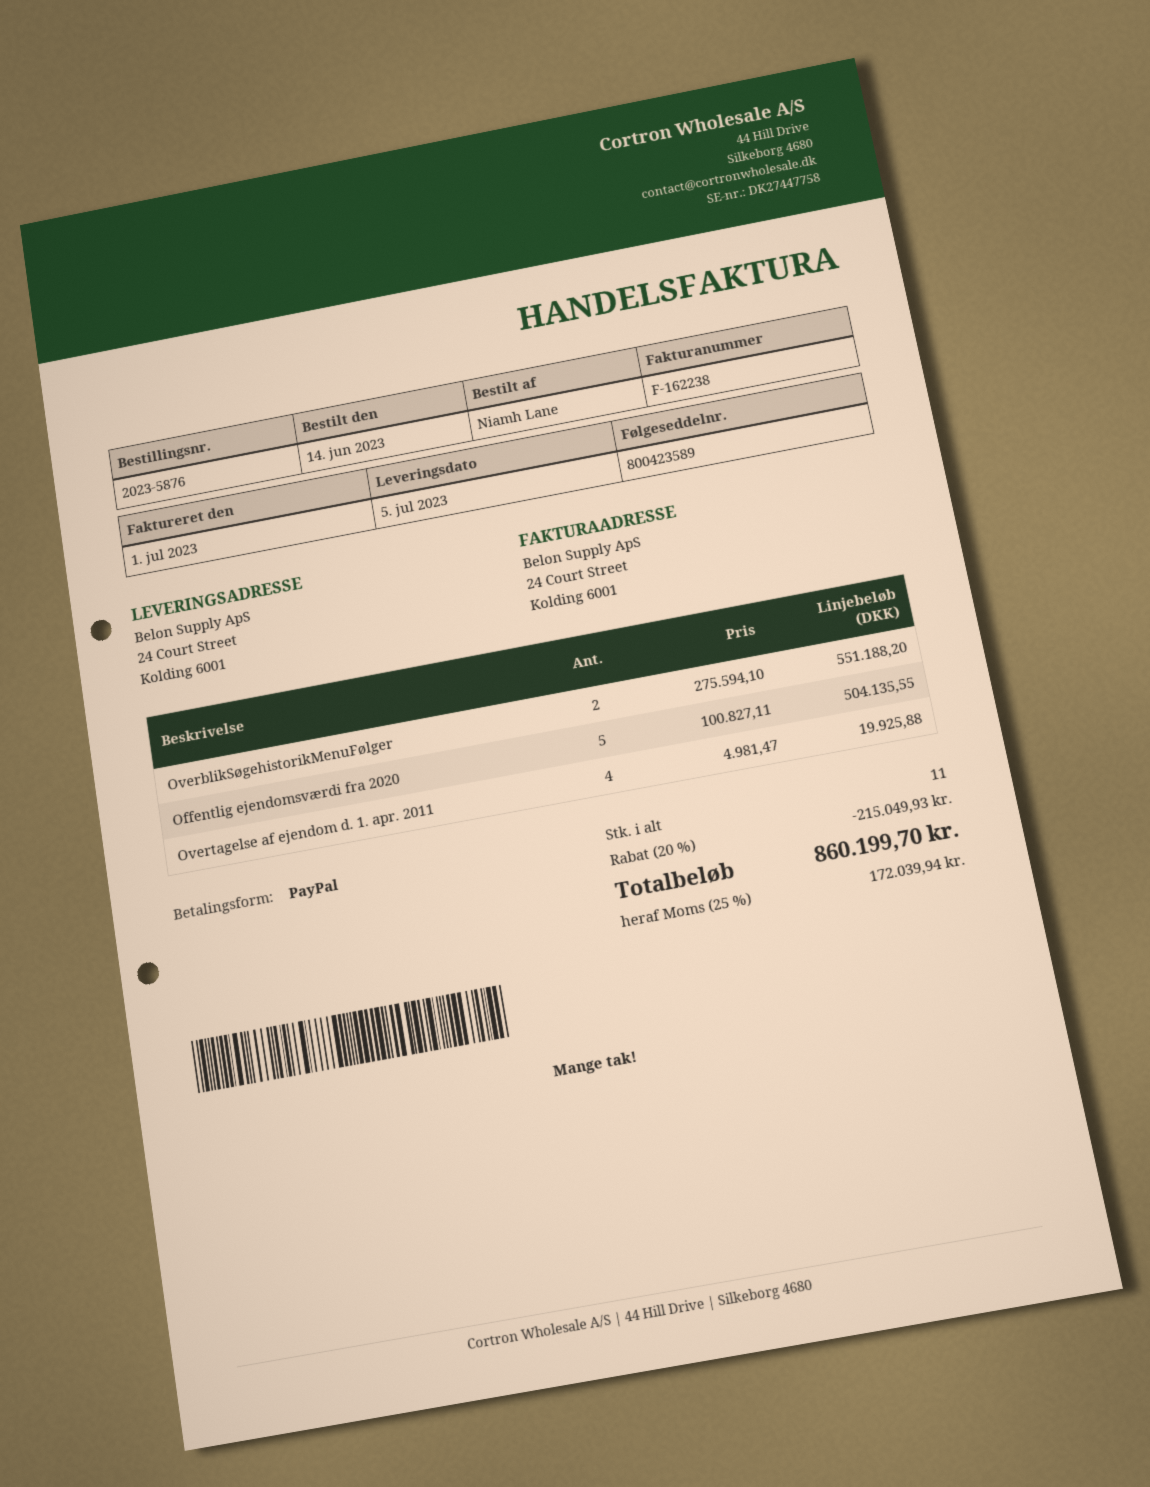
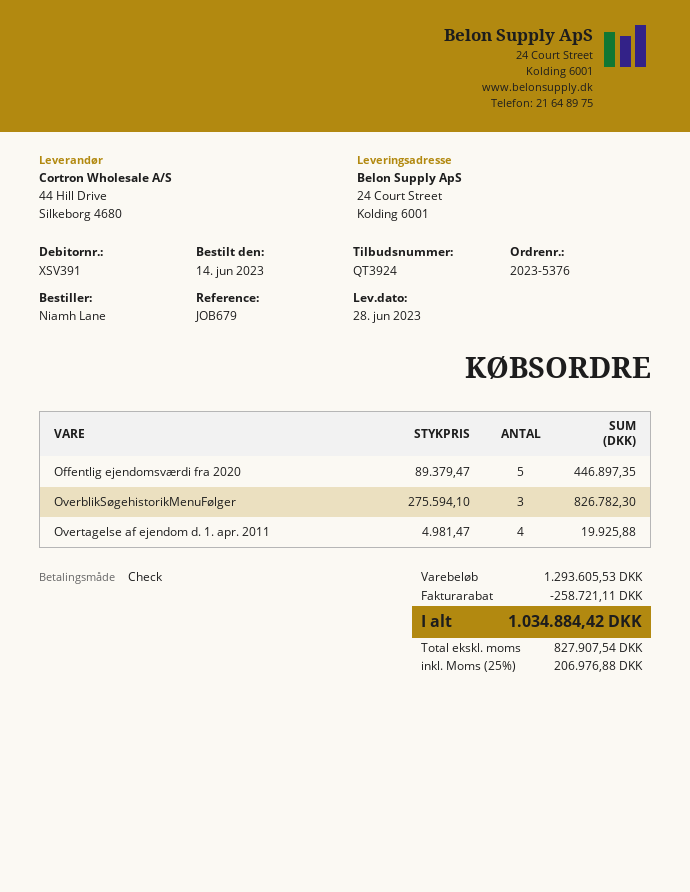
order number: 2023-5876 -> 2023-5376
delivery date: 2023-07-05 -> 2023-06-28
payment method: PayPal -> cheque
OverblikSøgehistorikMenuFølger: 2 x 275594.10 = 551188.20 -> 3 x 275594.10 = 826782.30
Offentlig ejendomsværdi fra 2020: 5 x 100827.11 = 504135.55 -> 5 x 89379.47 = 446897.35
discount: 215049.93 -> 258721.11
tax: 25% = 172039.94 -> 25% = 206976.88
total: 860199.70 -> 1034884.42

